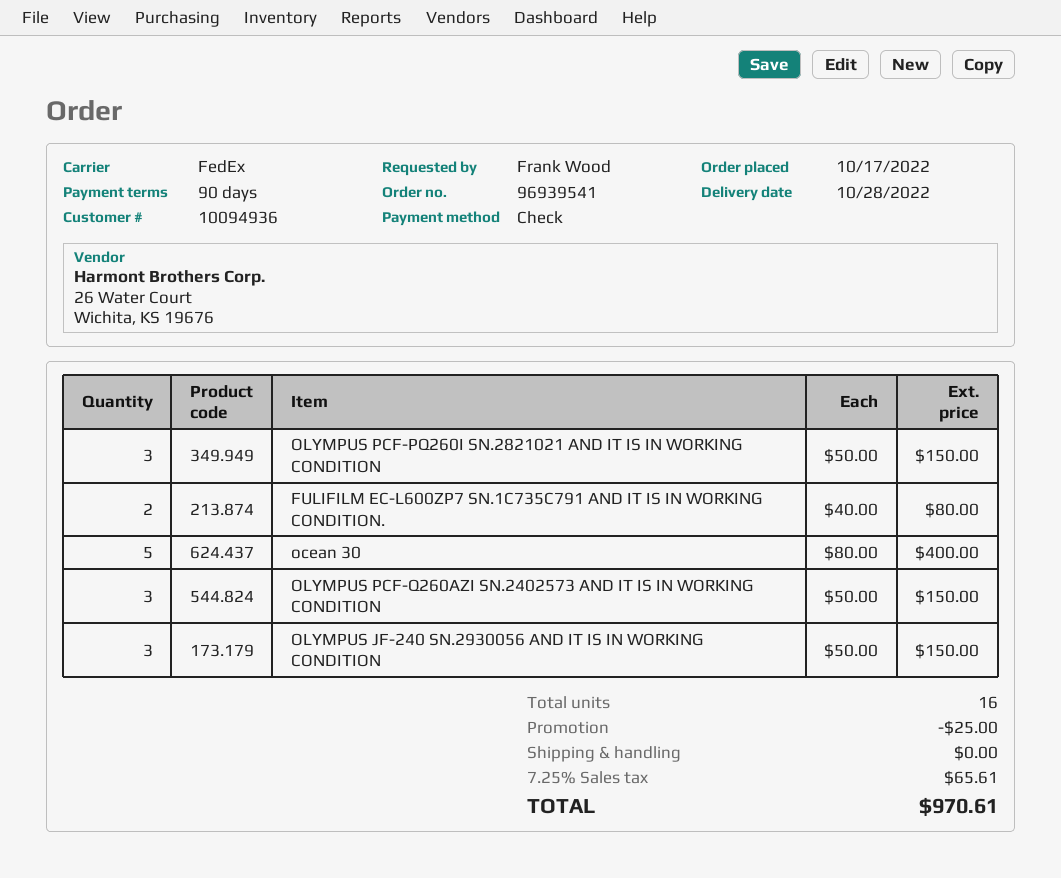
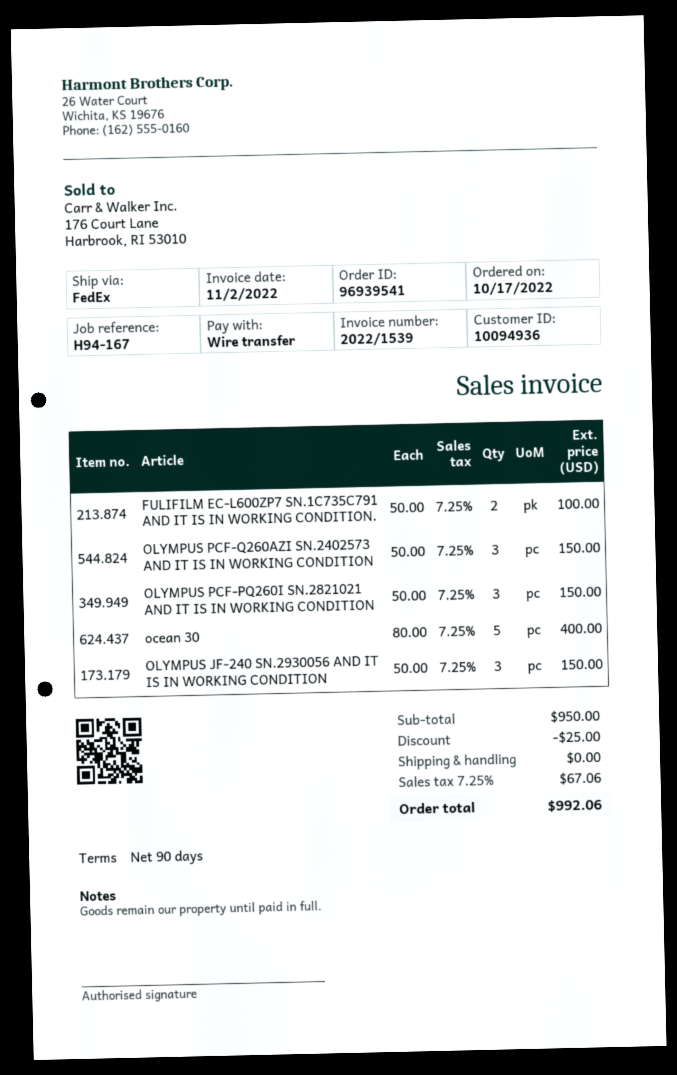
payment method: cheque -> bank transfer
FULIFILM EC-L600ZP7 SN.1C735C791 AND IT IS IN WORKING CONDITION.: 2 x 40.00 = 80.00 -> 2 x 50.00 = 100.00
tax: 7.25% = 65.61 -> 7.25% = 67.06
total: 970.61 -> 992.06

